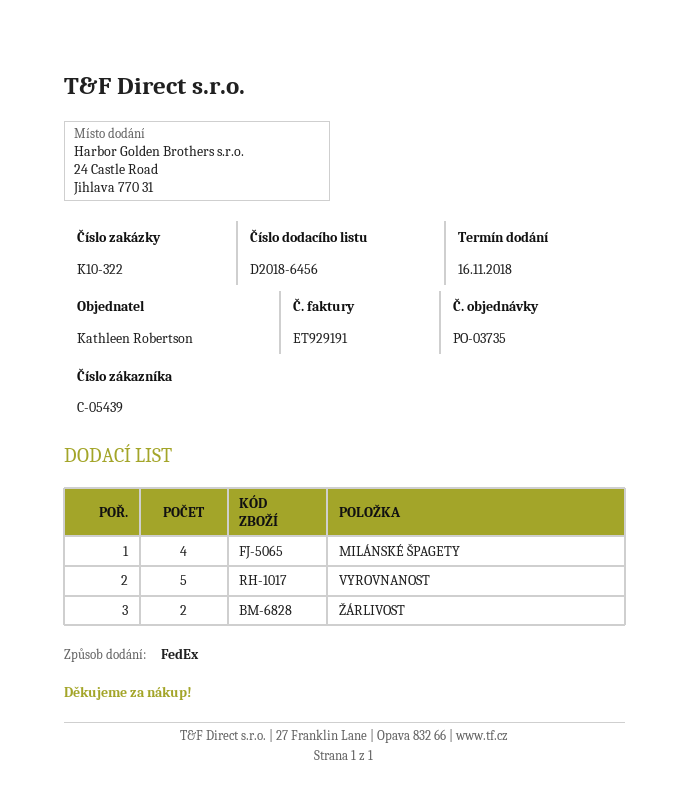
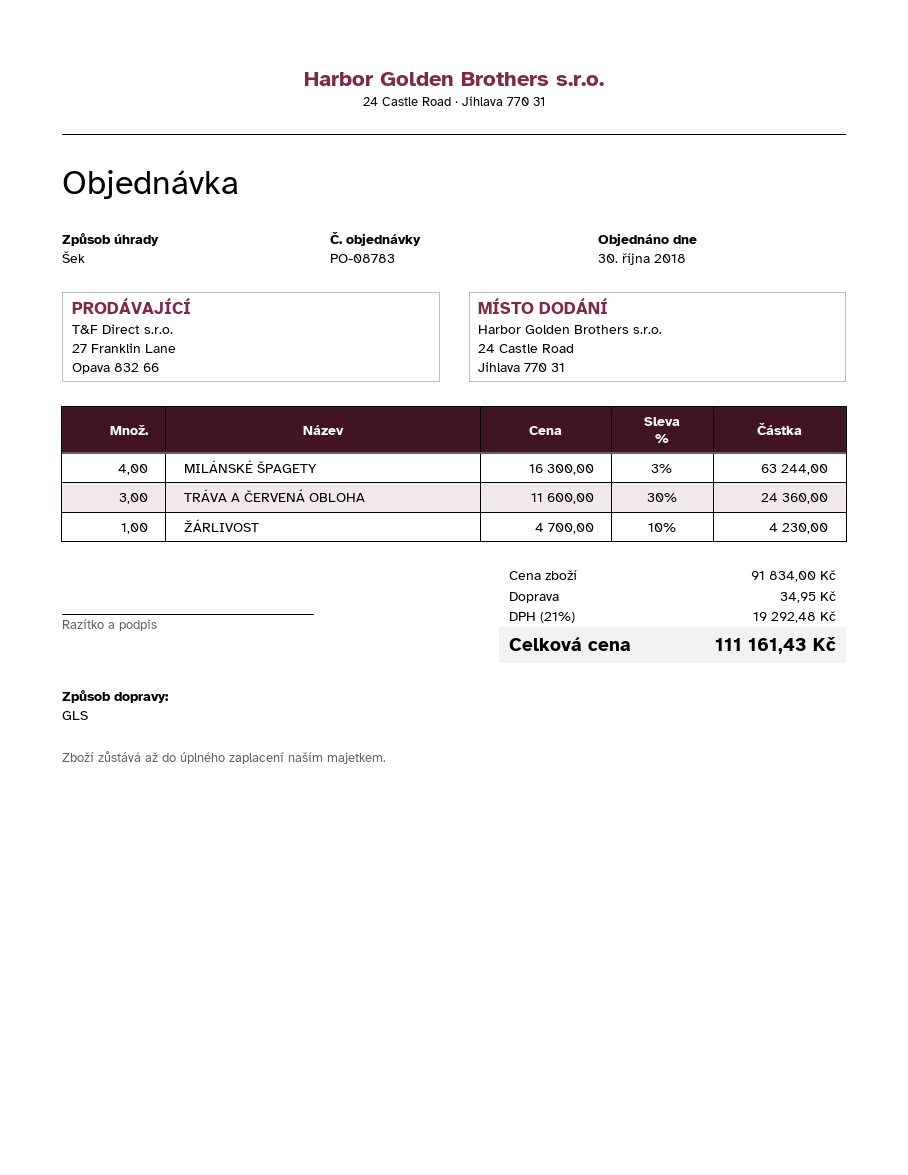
order number: PO-03735 -> PO-08783
shipping method: FedEx -> GLS
VYROVNANOST: 5 -> none
ŽÁRLIVOST: 2 -> 1
TRÁVA A ČERVENÁ OBLOHA: none -> 3

